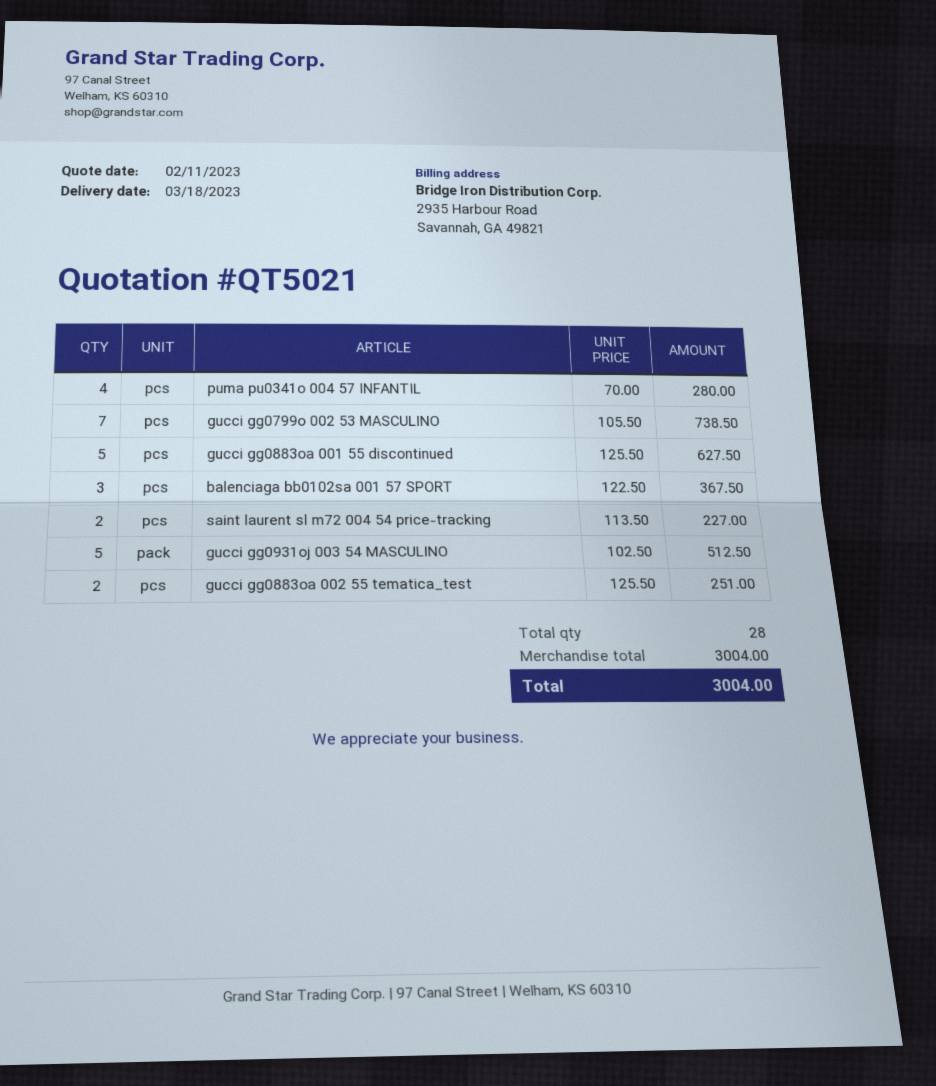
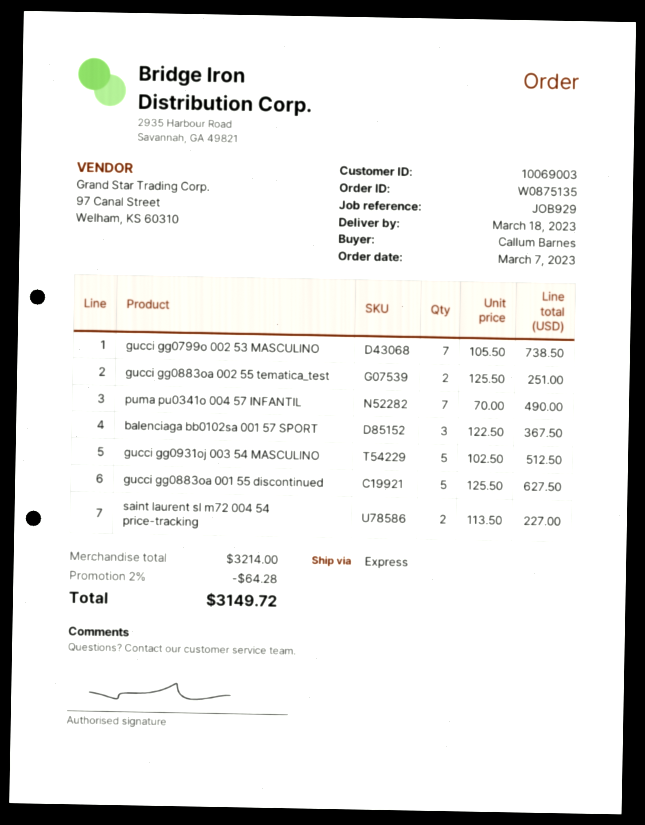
puma pu0341o 004 57 INFANTIL: 4 x 70.00 = 280.00 -> 7 x 70.00 = 490.00
subtotal: 3004.00 -> 3214.00
discount: none -> 2% = 64.28
total: 3004.00 -> 3149.72

